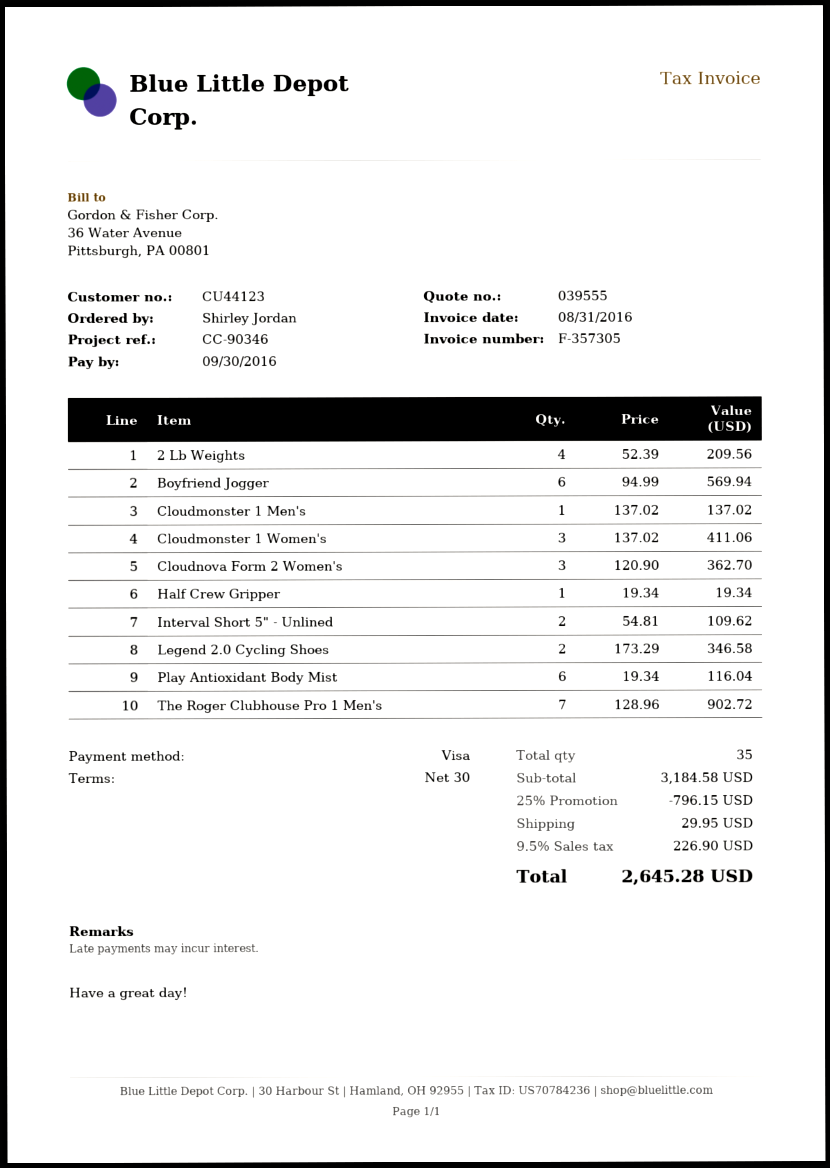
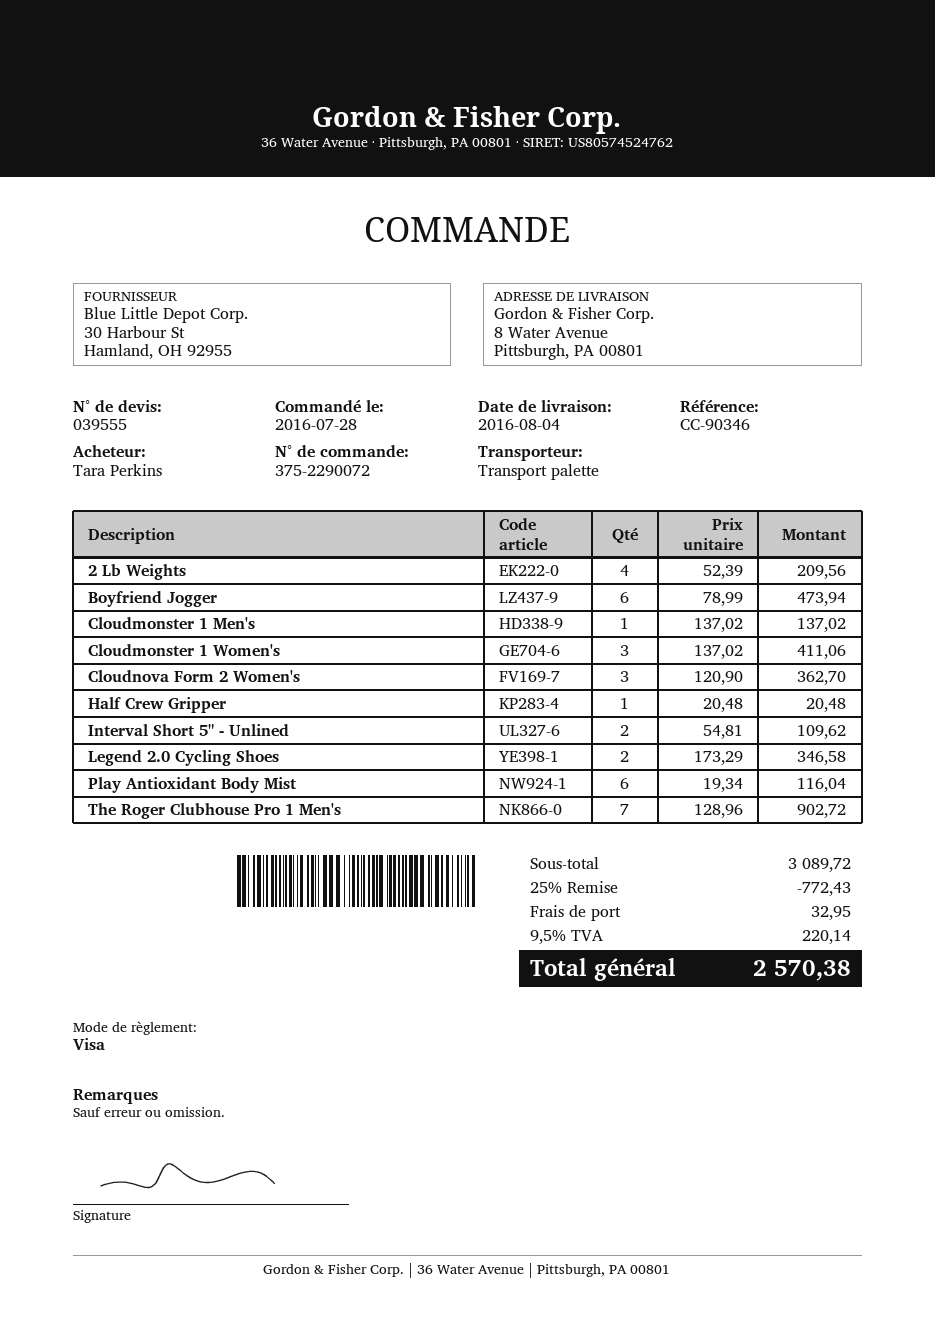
ordered by: Shirley Jordan -> Tara Perkins
Boyfriend Jogger: 6 x 94.99 = 569.94 -> 6 x 78.99 = 473.94
Half Crew Gripper: 1 x 19.34 = 19.34 -> 1 x 20.48 = 20.48
subtotal: 3184.58 -> 3089.72
discount: 25% = 796.15 -> 25% = 772.43
shipping: 29.95 -> 32.95
tax: 9.5% = 226.90 -> 9.5% = 220.14
total: 2645.28 -> 2570.38

